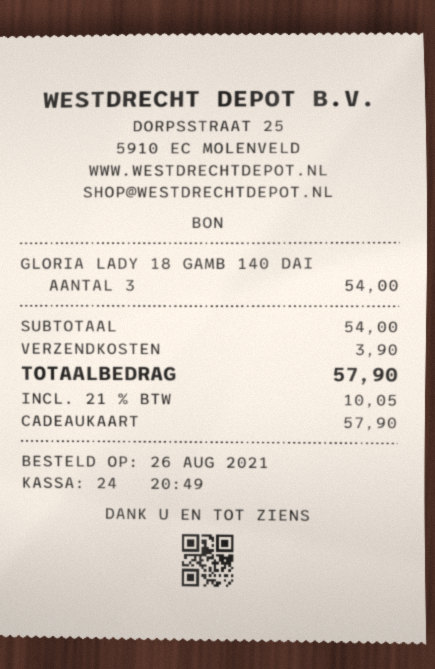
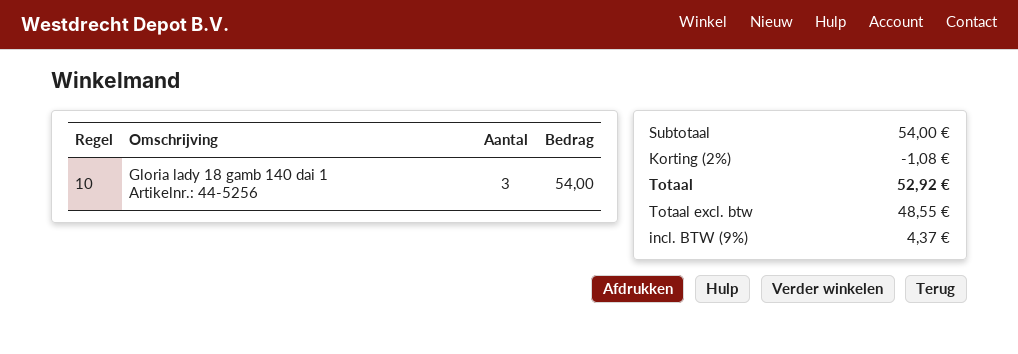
discount: none -> 2% = 1.08
shipping: 3.90 -> none
tax: 21% = 10.05 -> 9% = 4.37
total: 57.90 -> 52.92

